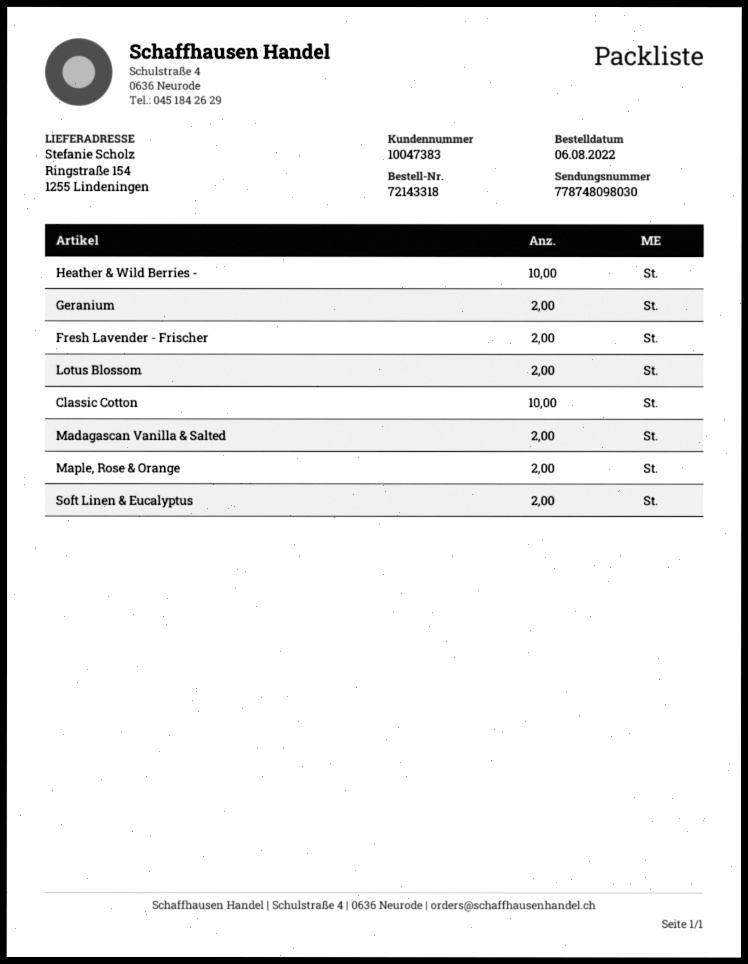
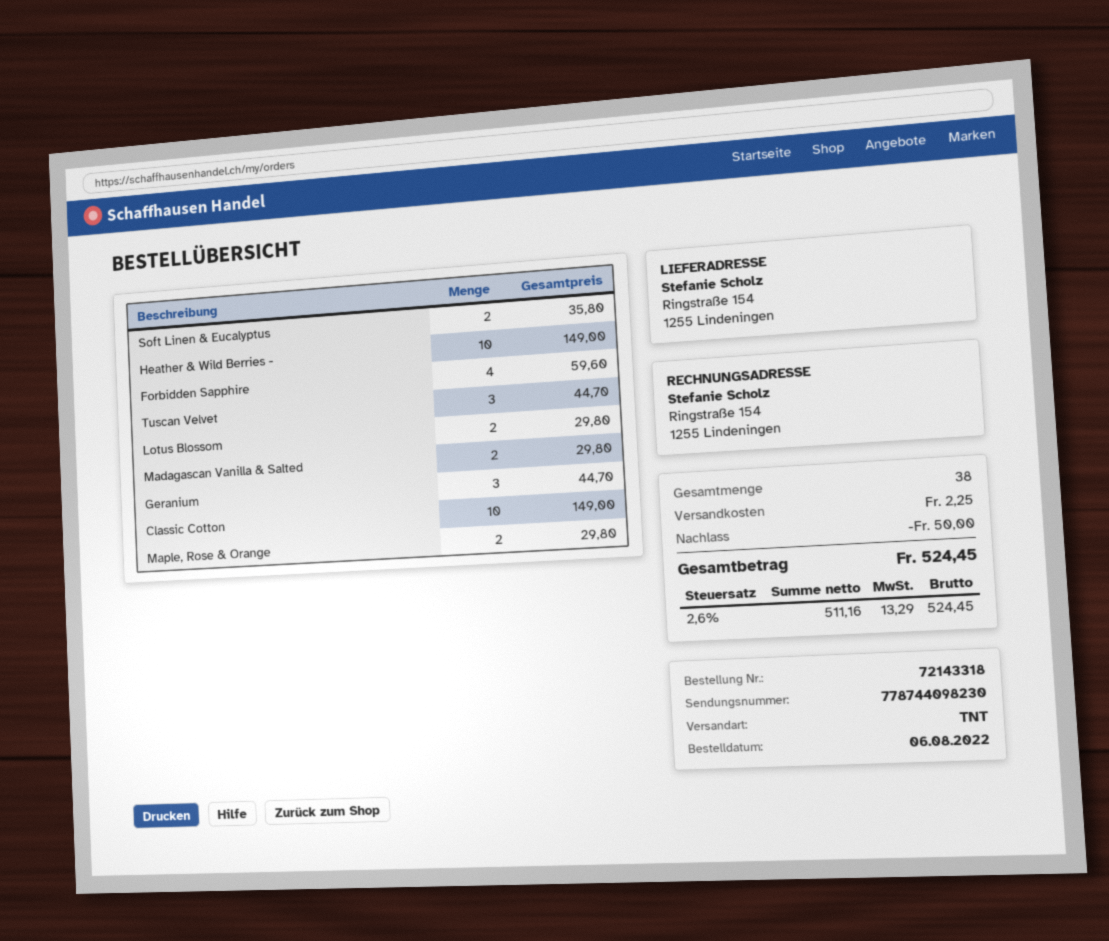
tracking number: 778748098030 -> 778744098230
Geranium: 2 -> 3
Fresh Lavender - Frischer: 2 -> none
Forbidden Sapphire: none -> 4
Tuscan Velvet: none -> 3

